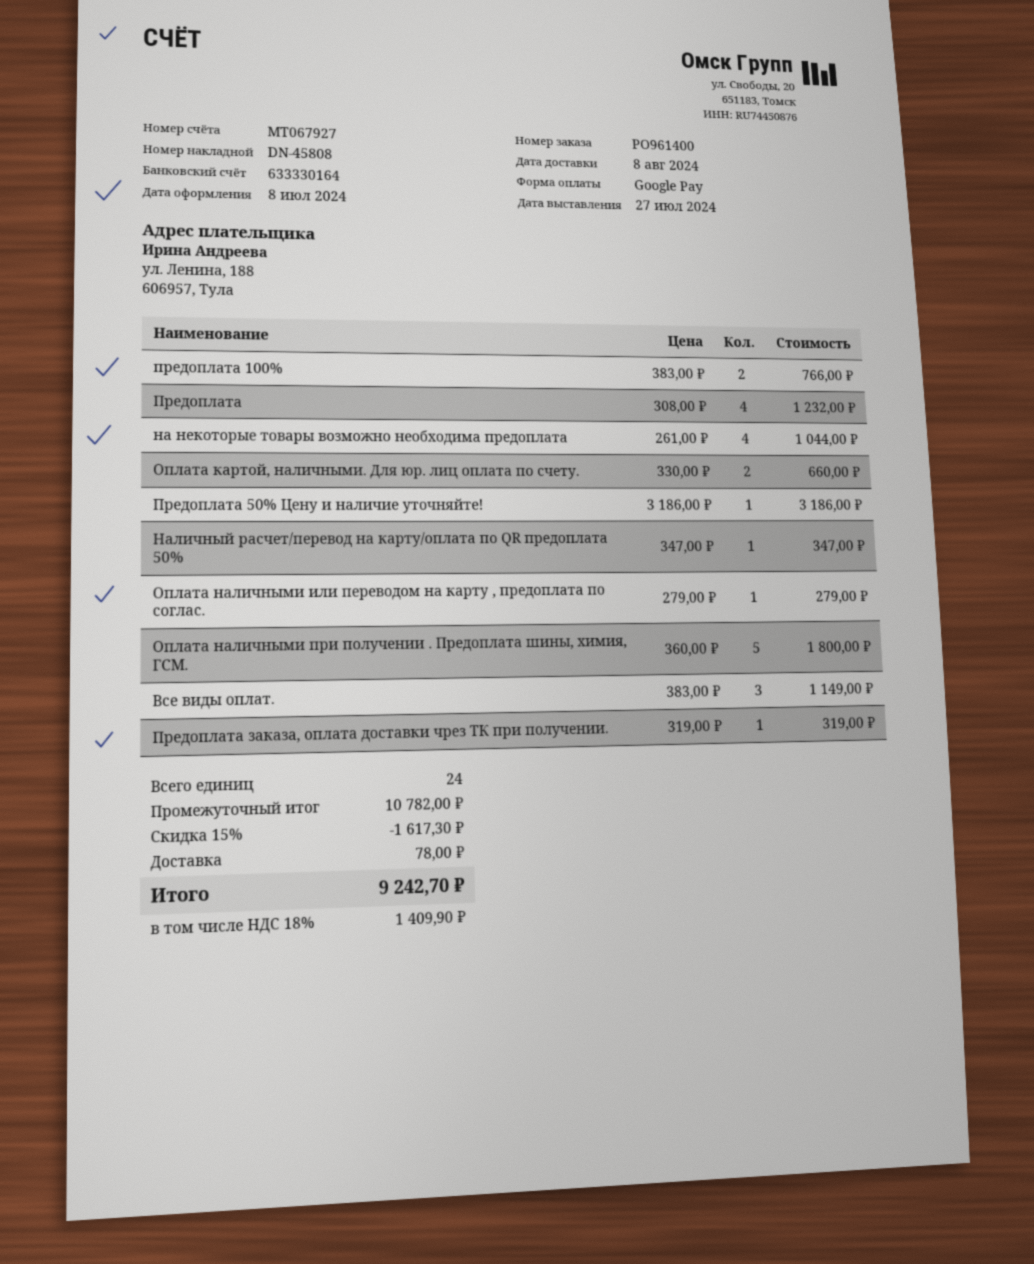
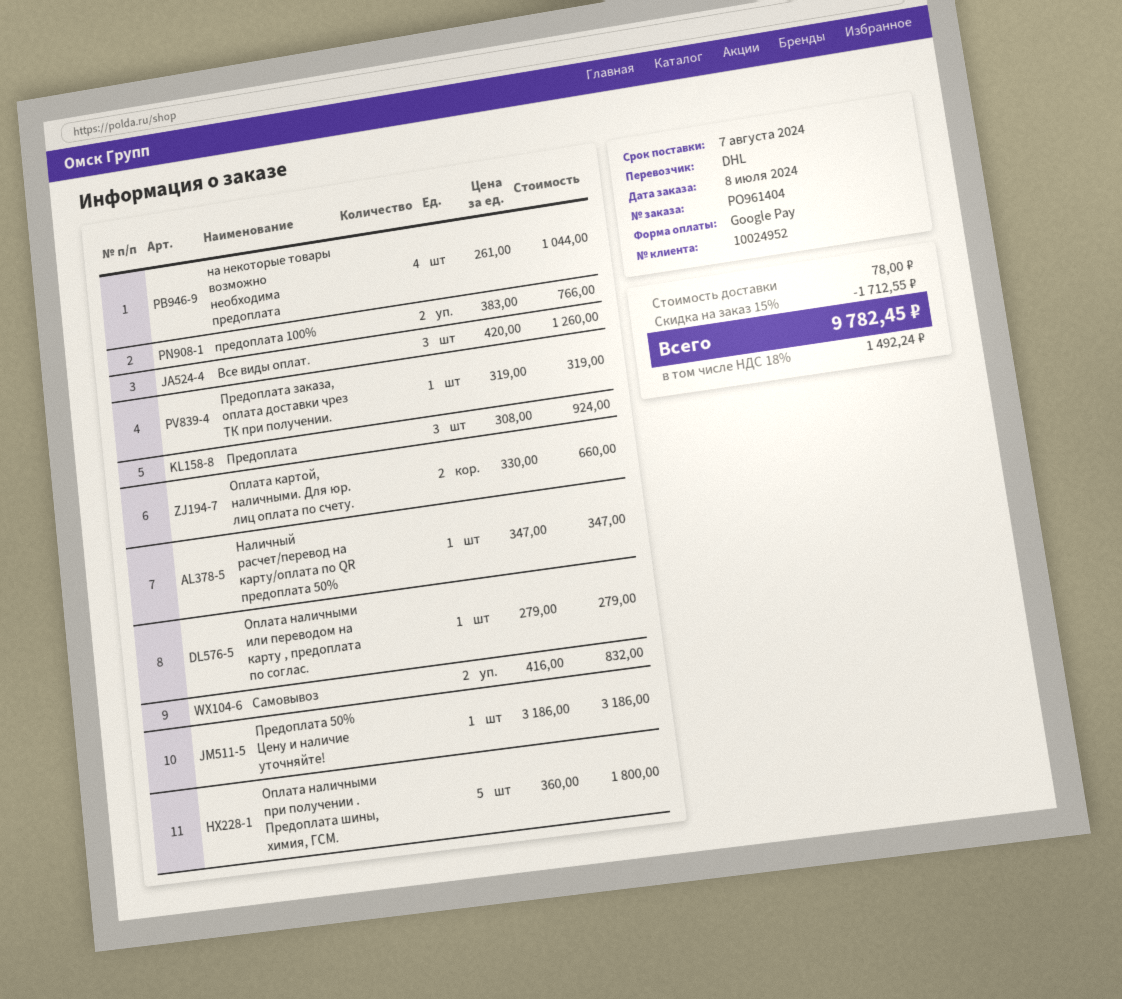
order number: PO961400 -> PO961404
delivery date: 2024-08-08 -> 2024-08-07
Предоплата: 4 x 308.00 = 1232.00 -> 3 x 308.00 = 924.00
Все виды оплат.: 3 x 383.00 = 1149.00 -> 3 x 420.00 = 1260.00
Самовывоз: none -> 2 x 416.00 = 832.00
discount: 15% = 1617.30 -> 15% = 1712.55
tax: 18% = 1409.90 -> 18% = 1492.24
total: 9242.70 -> 9782.45

